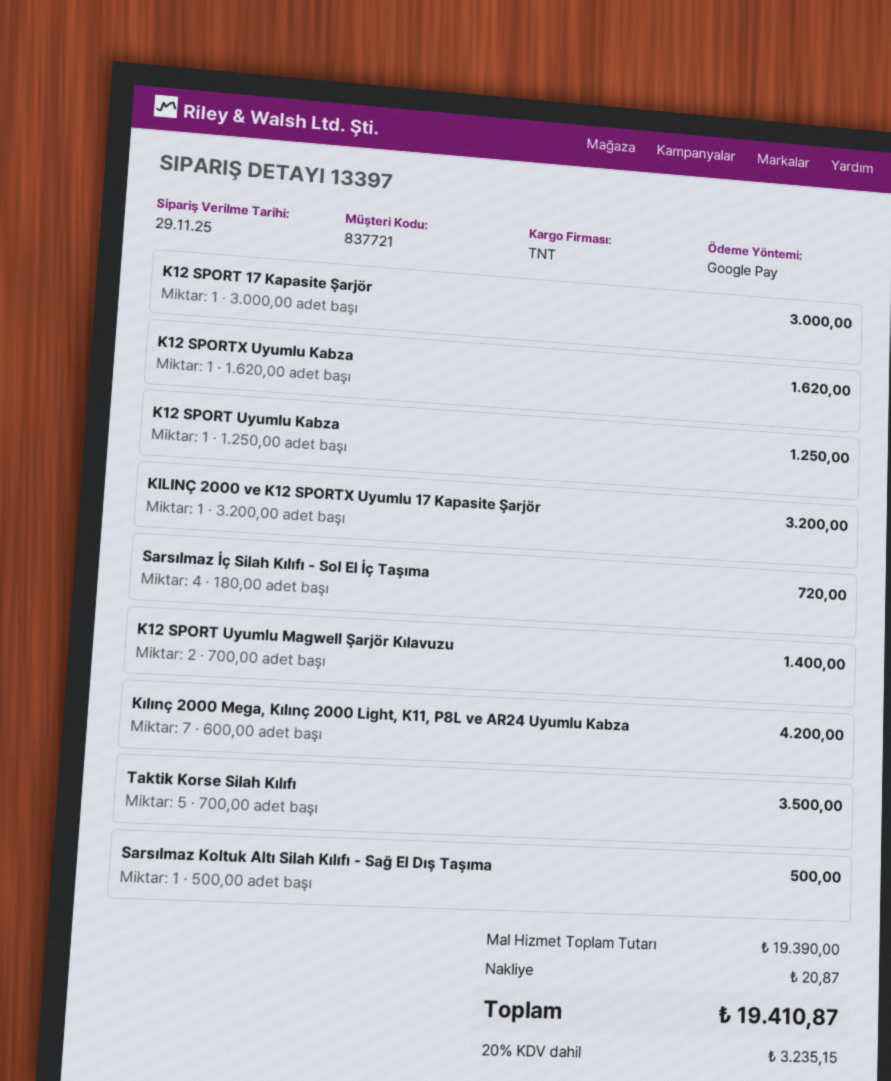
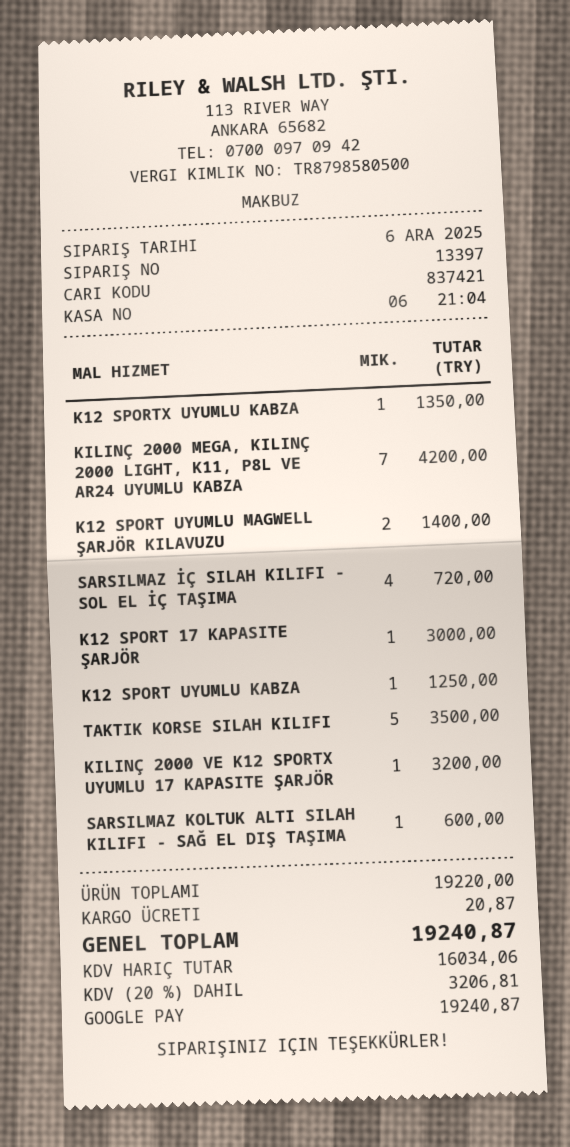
order date: 2025-11-29 -> 2025-12-06
customer number: 837721 -> 837421
K12 SPORTX Uyumlu Kabza: 1 for 1620.00 -> 1 for 1350.00
Sarsılmaz Koltuk Altı Silah Kılıfı - Sağ El Dış Taşıma: 1 for 500.00 -> 1 for 600.00
subtotal: 19390.00 -> 19220.00
tax: 20% = 3235.15 -> 20% = 3206.81
total: 19410.87 -> 19240.87

